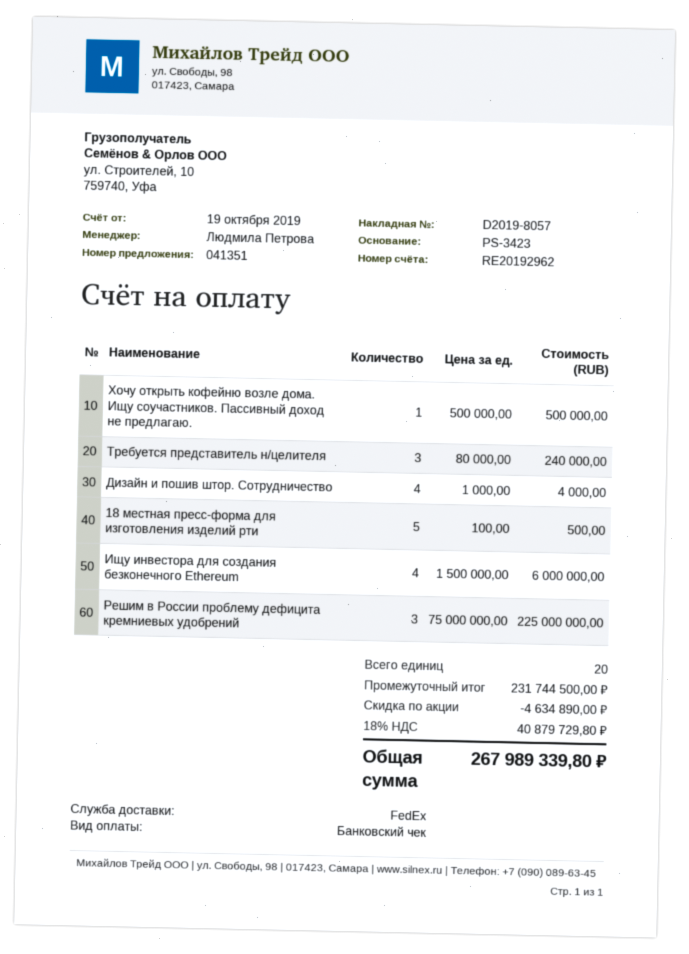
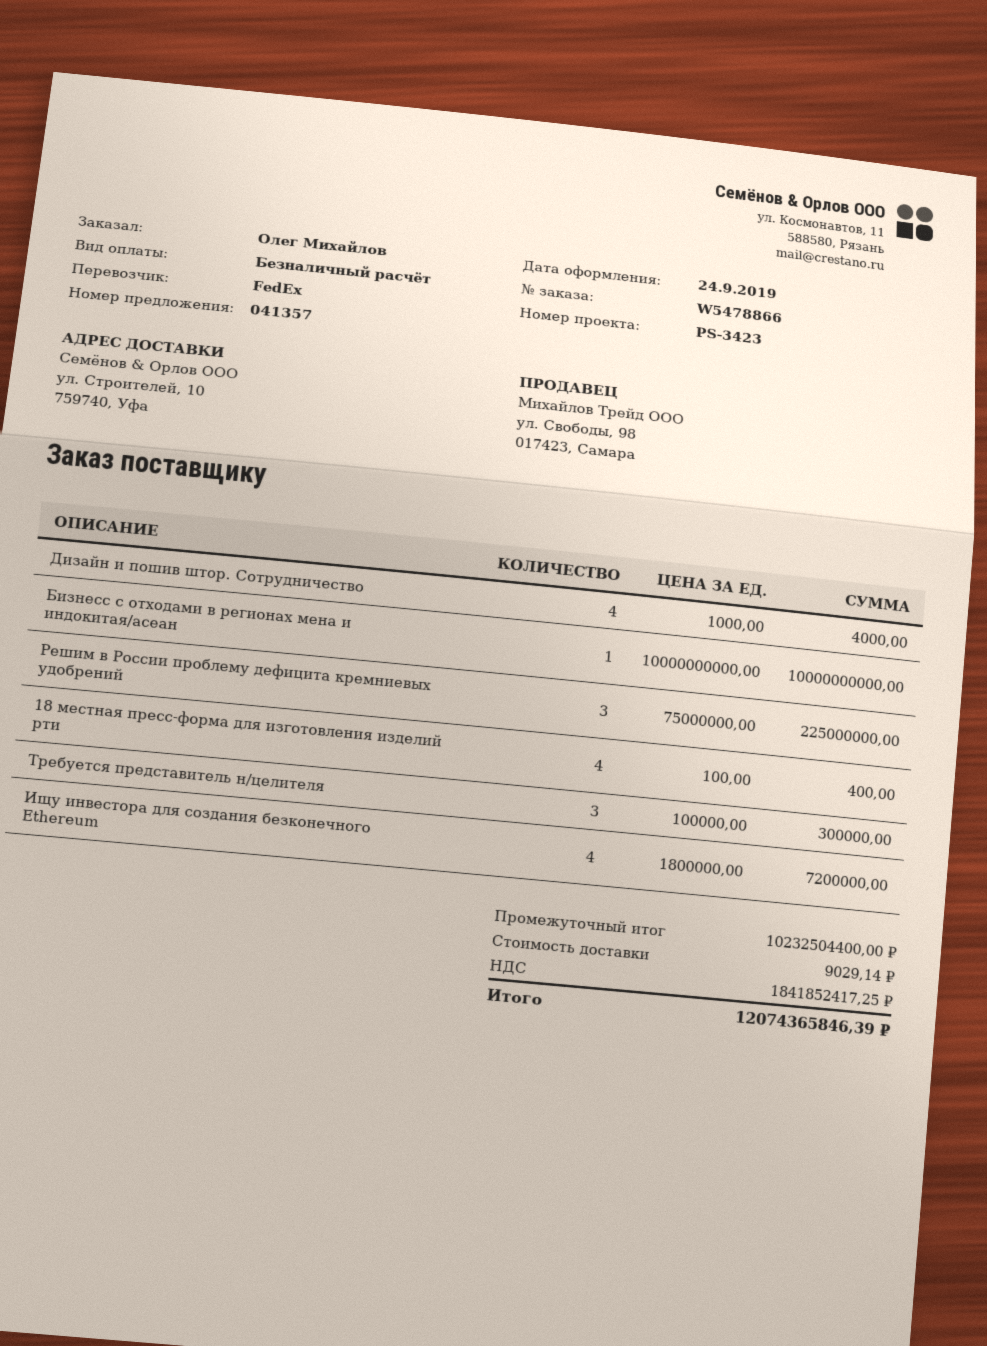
quote number: 041351 -> 041357
payment method: cheque -> bank transfer
Хочу открыть кофейню возле дома. Ищу соучастников. Пассивный доход не предлагаю.: 1 x 500000.00 = 500000.00 -> none
Требуется представитель н/целителя: 3 x 80000.00 = 240000.00 -> 3 x 100000.00 = 300000.00
18 местная пресс-форма для изготовления изделий рти: 5 x 100.00 = 500.00 -> 4 x 100.00 = 400.00
Ищу инвестора для создания безконечного Ethereum: 4 x 1500000.00 = 6000000.00 -> 4 x 1800000.00 = 7200000.00
Бизнесс с отходами в регионах мена и индокитая/асеан: none -> 1 x 10000000000.00 = 10000000000.00
subtotal: 231744500.00 -> 10232504400.00
discount: 4634890.00 -> none
shipping: none -> 9029.14
tax: 40879729.80 -> 1841852417.25
total: 267989339.80 -> 12074365846.39

